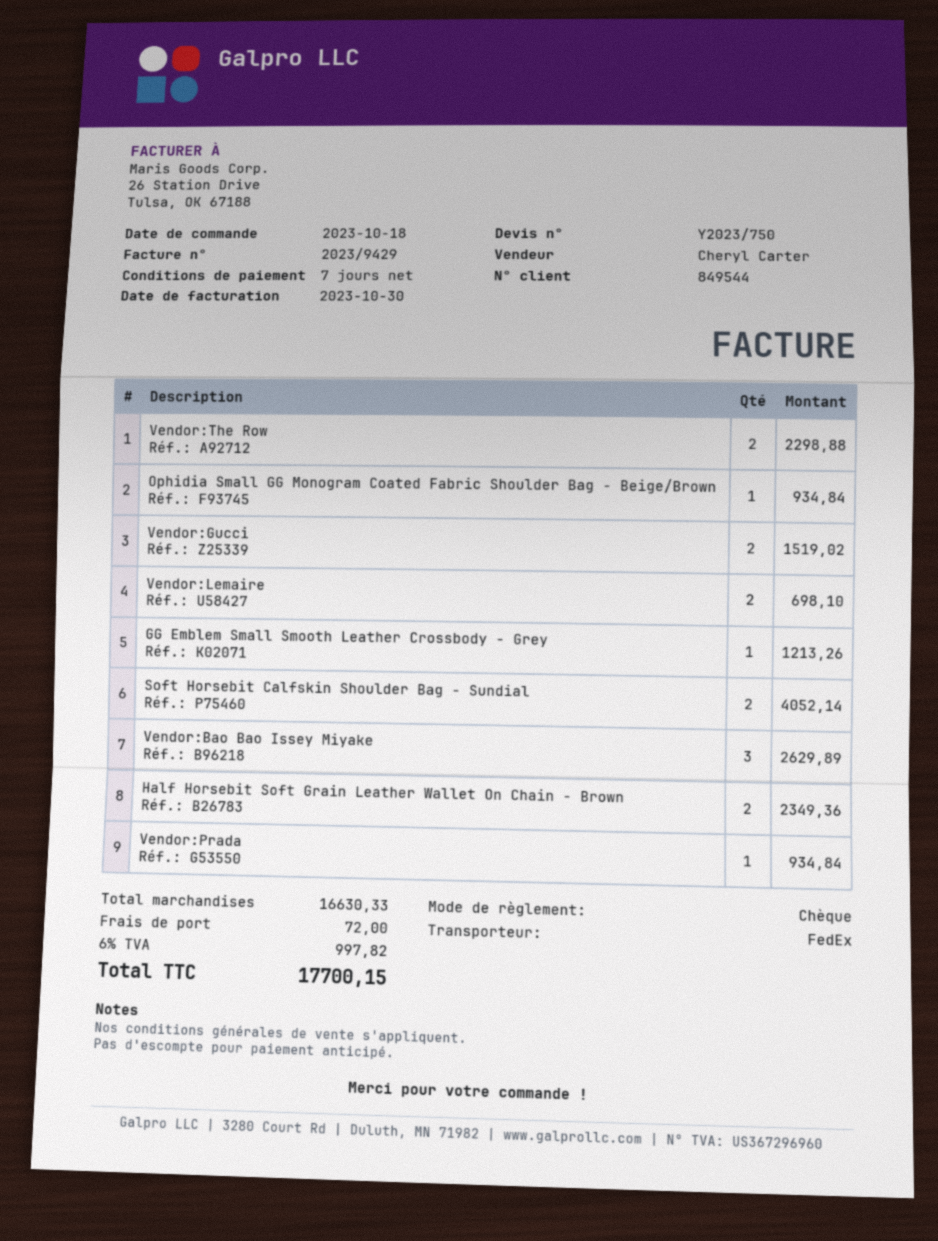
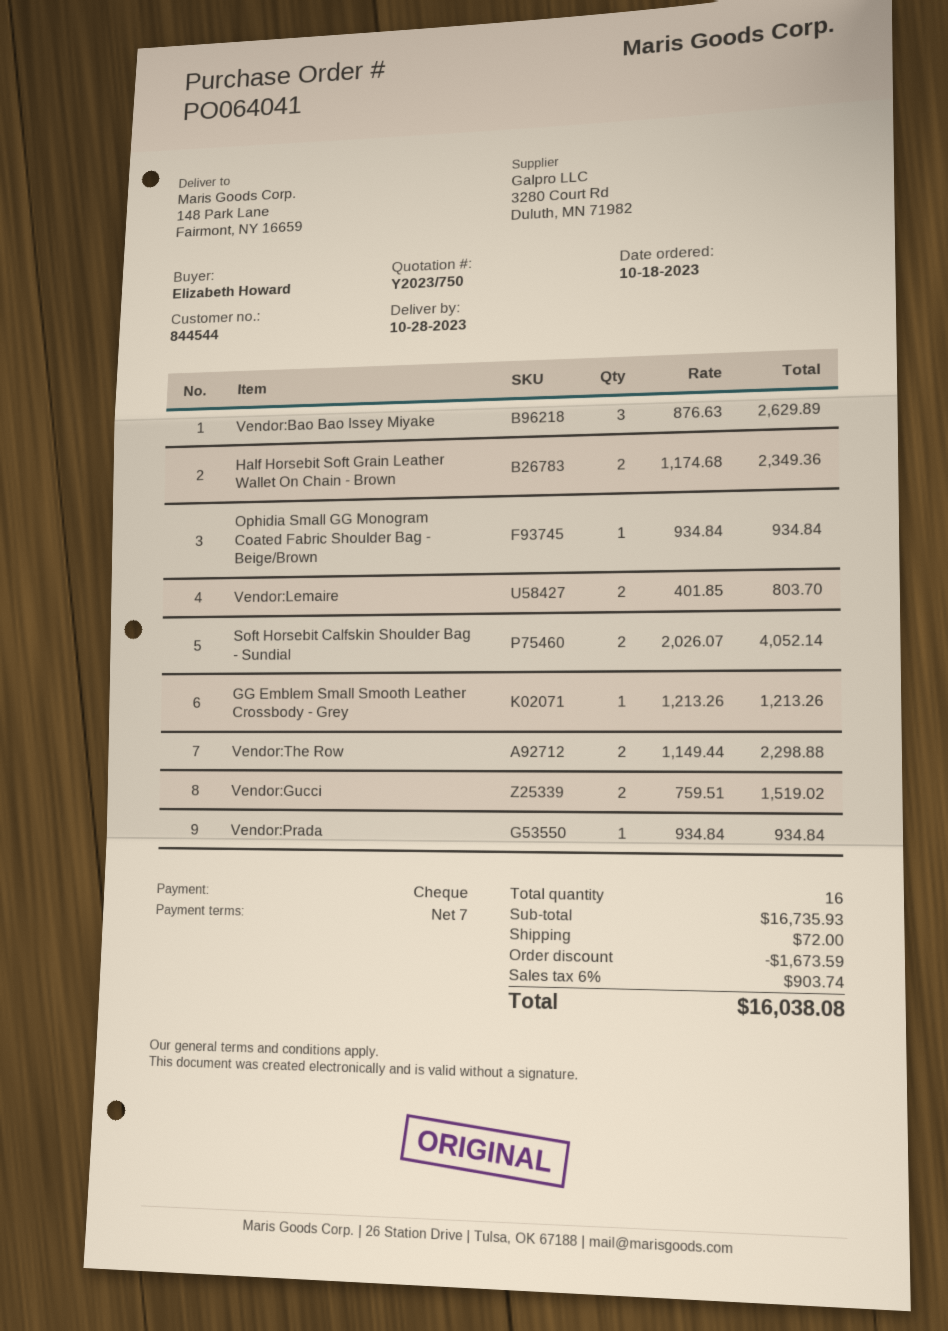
customer number: 849544 -> 844544
Vendor:Lemaire: 2 for 698.10 -> 2 for 803.70
subtotal: 16630.33 -> 16735.93
discount: none -> 1673.59
tax: 6% = 997.82 -> 6% = 903.74
total: 17700.15 -> 16038.08

